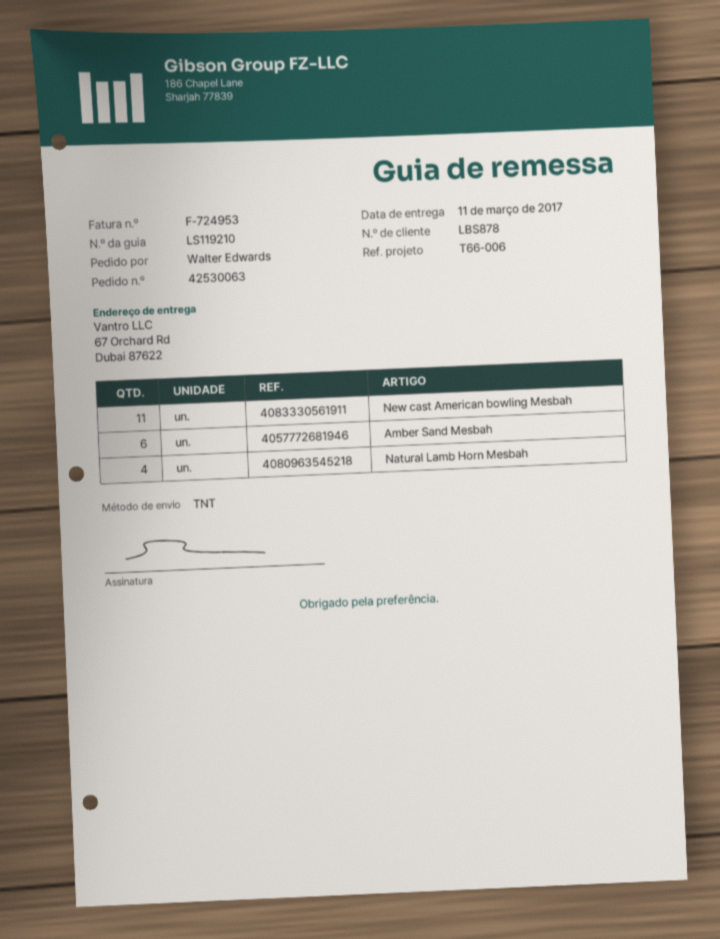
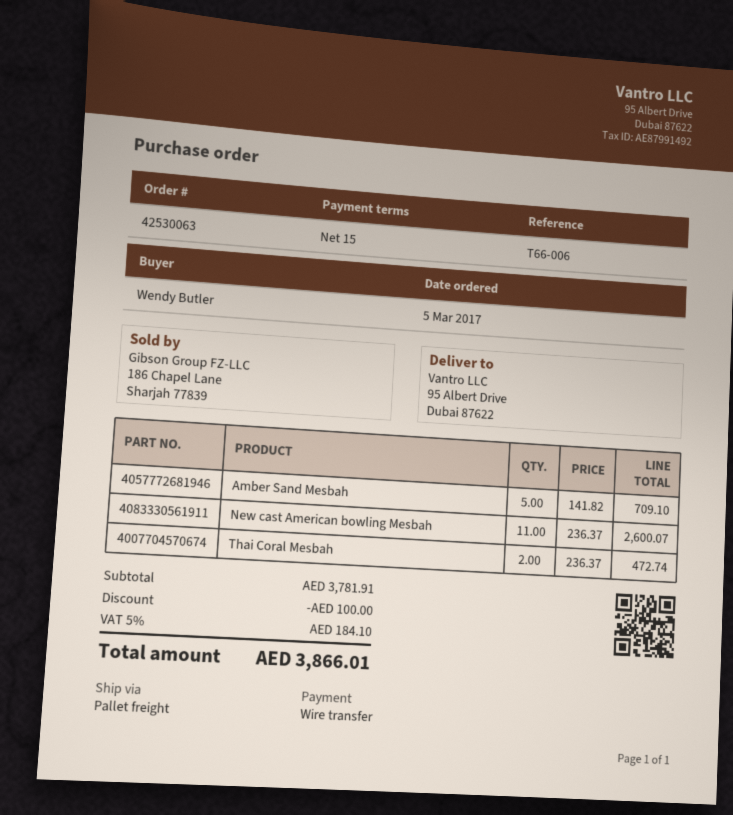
ordered by: Walter Edwards -> Wendy Butler
shipping method: TNT -> pallet freight
ship to: 67 Orchard Rd, Dubai 87622 -> 95 Albert Drive, Dubai 87622
Amber Sand Mesbah: 6 -> 5
Natural Lamb Horn Mesbah: 4 -> none
Thai Coral Mesbah: none -> 2

